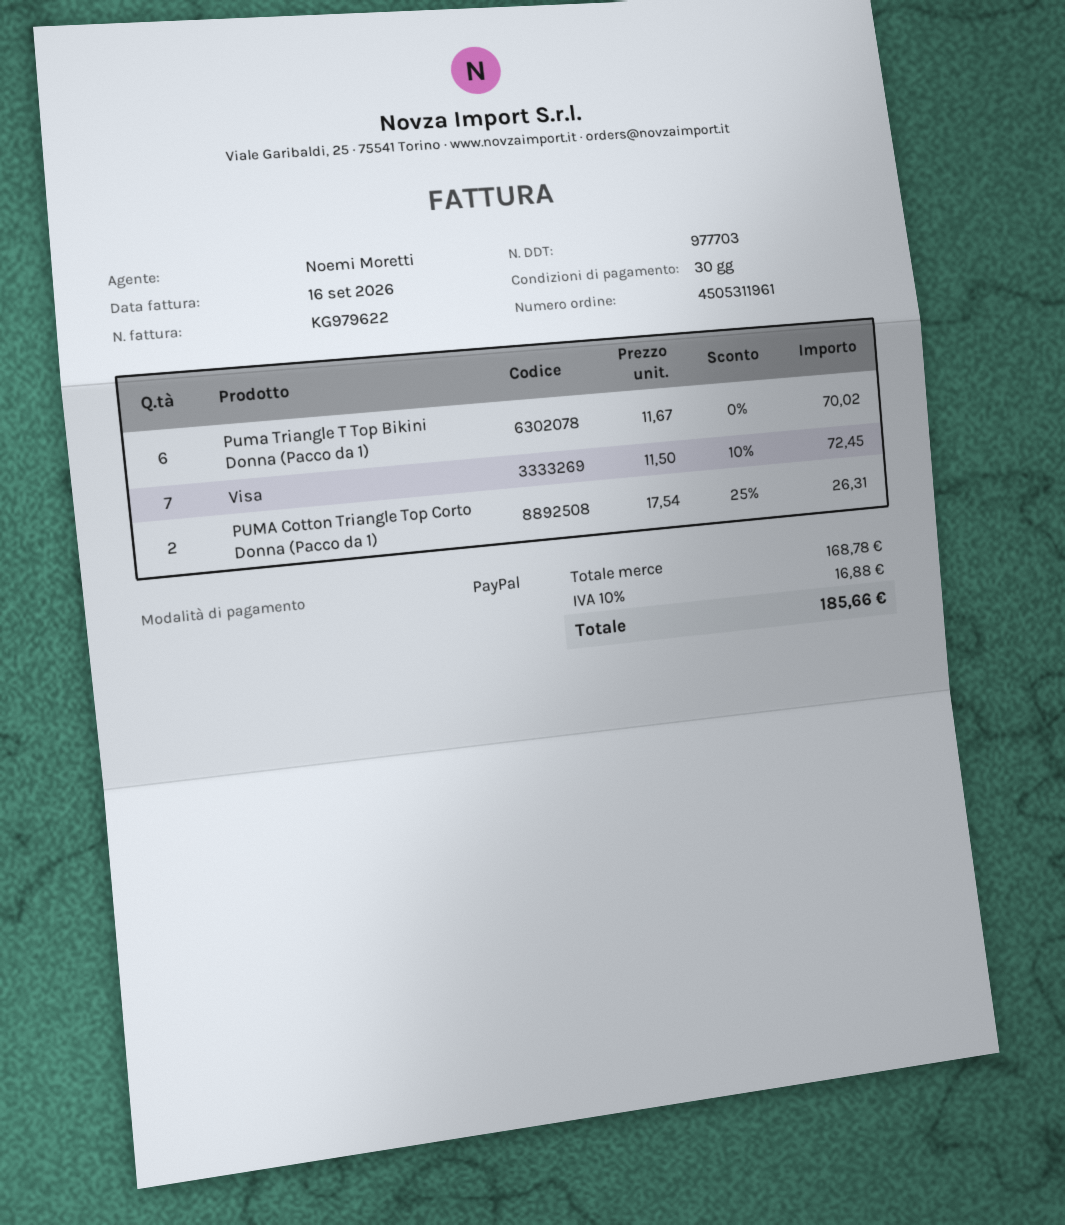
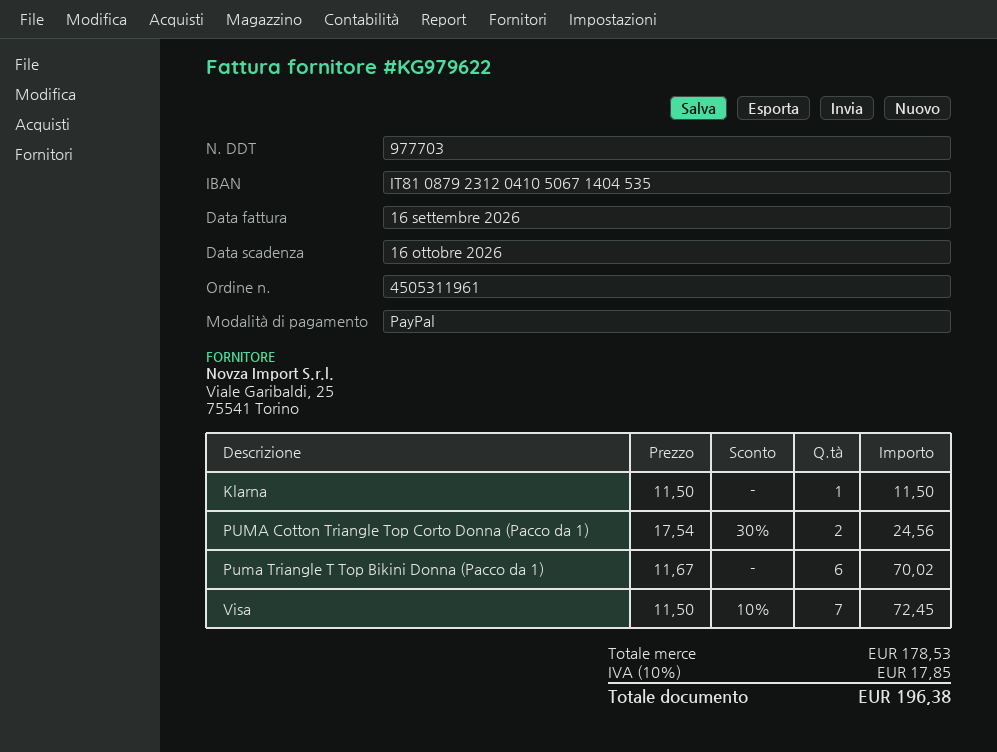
PUMA Cotton Triangle Top Corto Donna (Pacco da 1): 2 x 17.54 - 25% = 26.31 -> 2 x 17.54 - 30% = 24.56
Klarna: none -> 1 x 11.50 = 11.50
subtotal: 168.78 -> 178.53
tax: 10% = 16.88 -> 10% = 17.85
total: 185.66 -> 196.38

